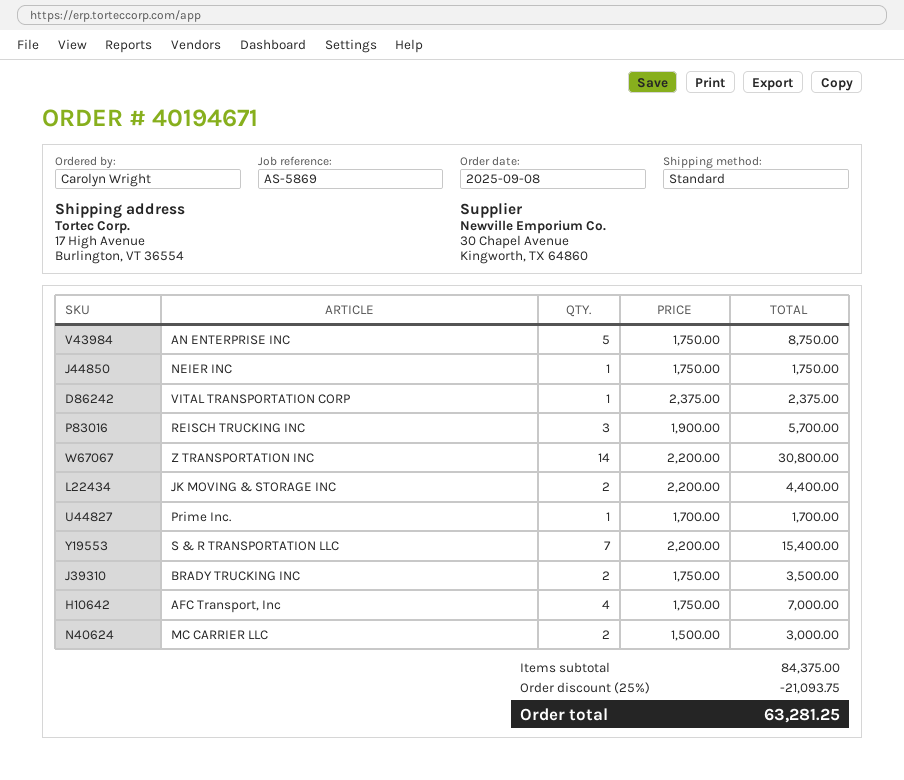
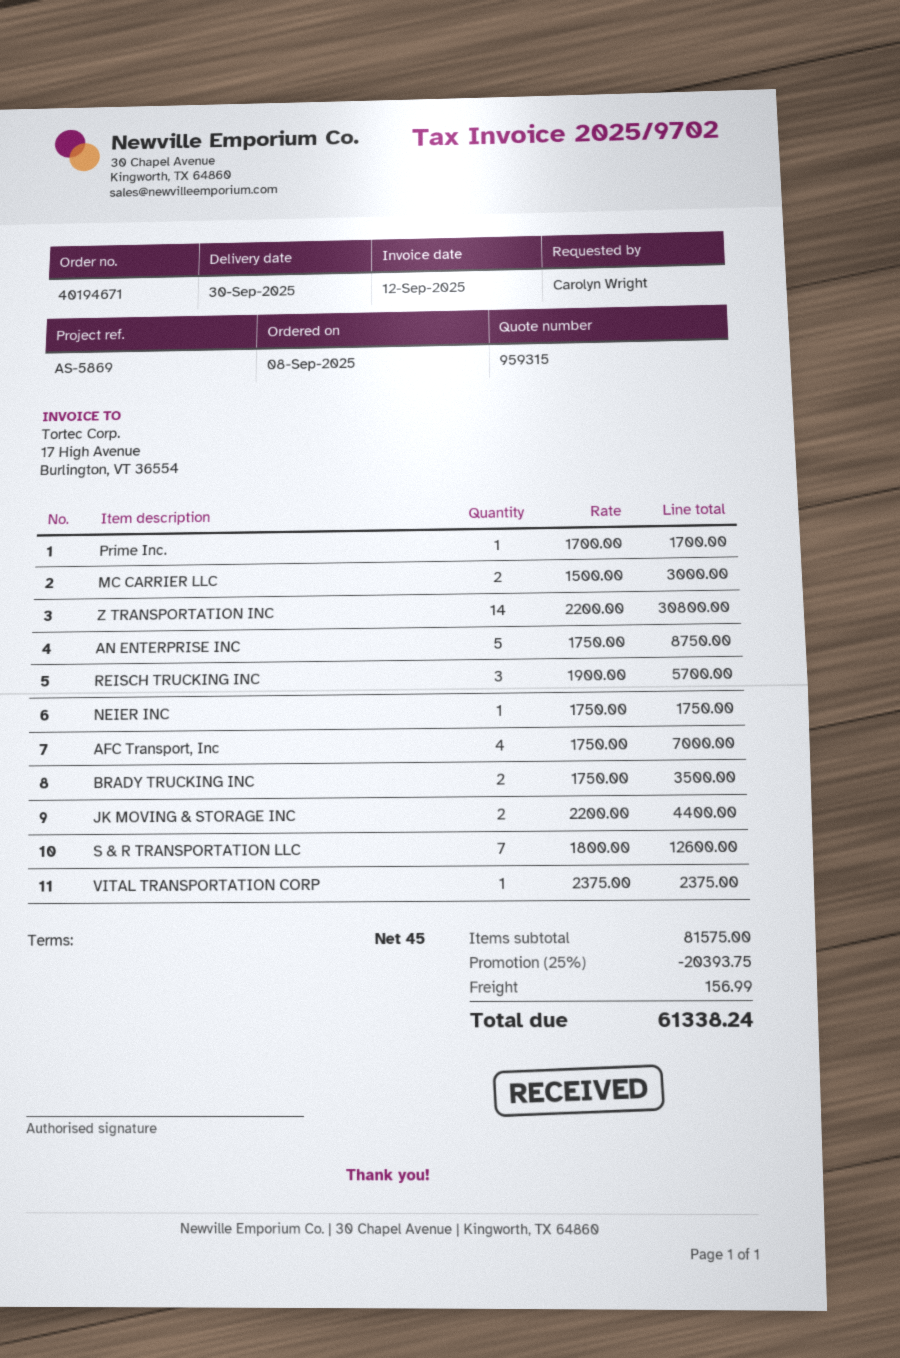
S & R TRANSPORTATION LLC: 7 x 2200.00 = 15400.00 -> 7 x 1800.00 = 12600.00
subtotal: 84375.00 -> 81575.00
discount: 25% = 21093.75 -> 25% = 20393.75
shipping: none -> 156.99
total: 63281.25 -> 61338.24

